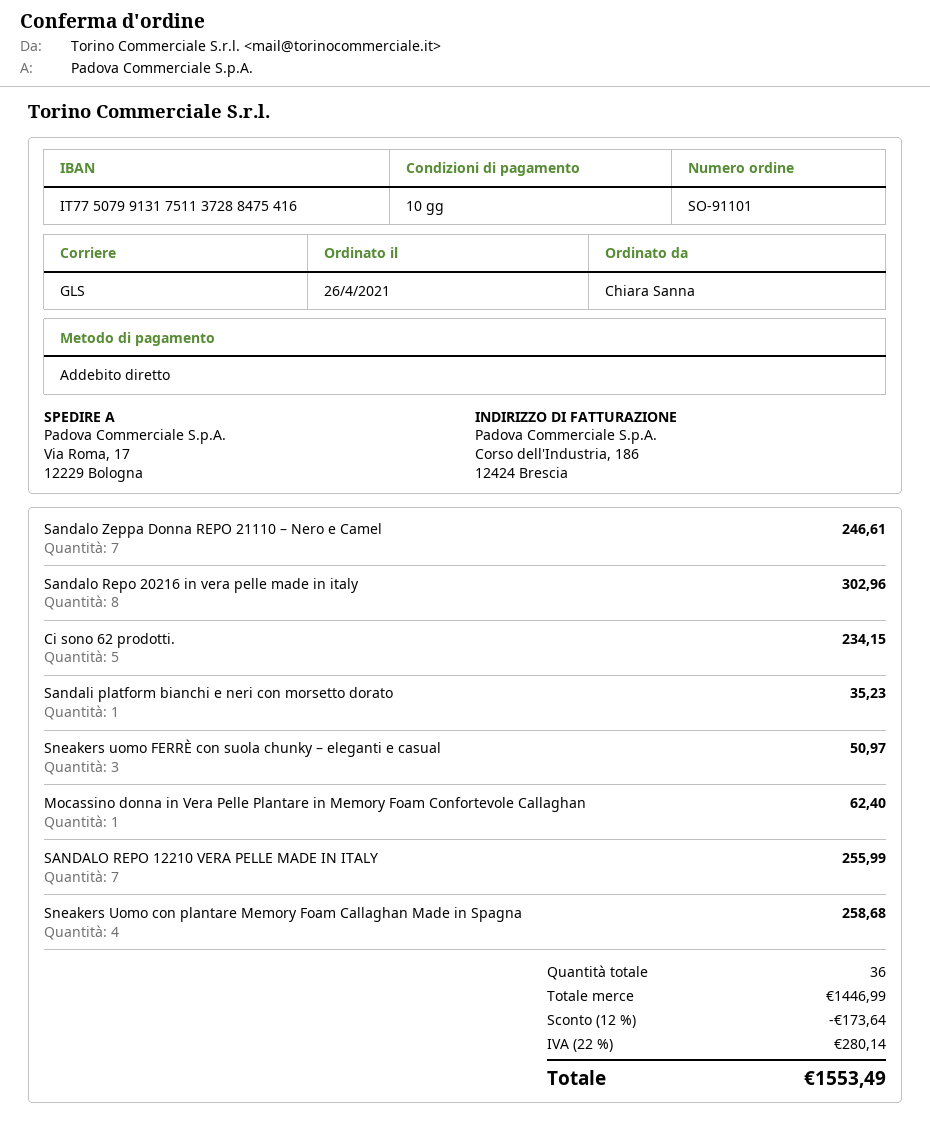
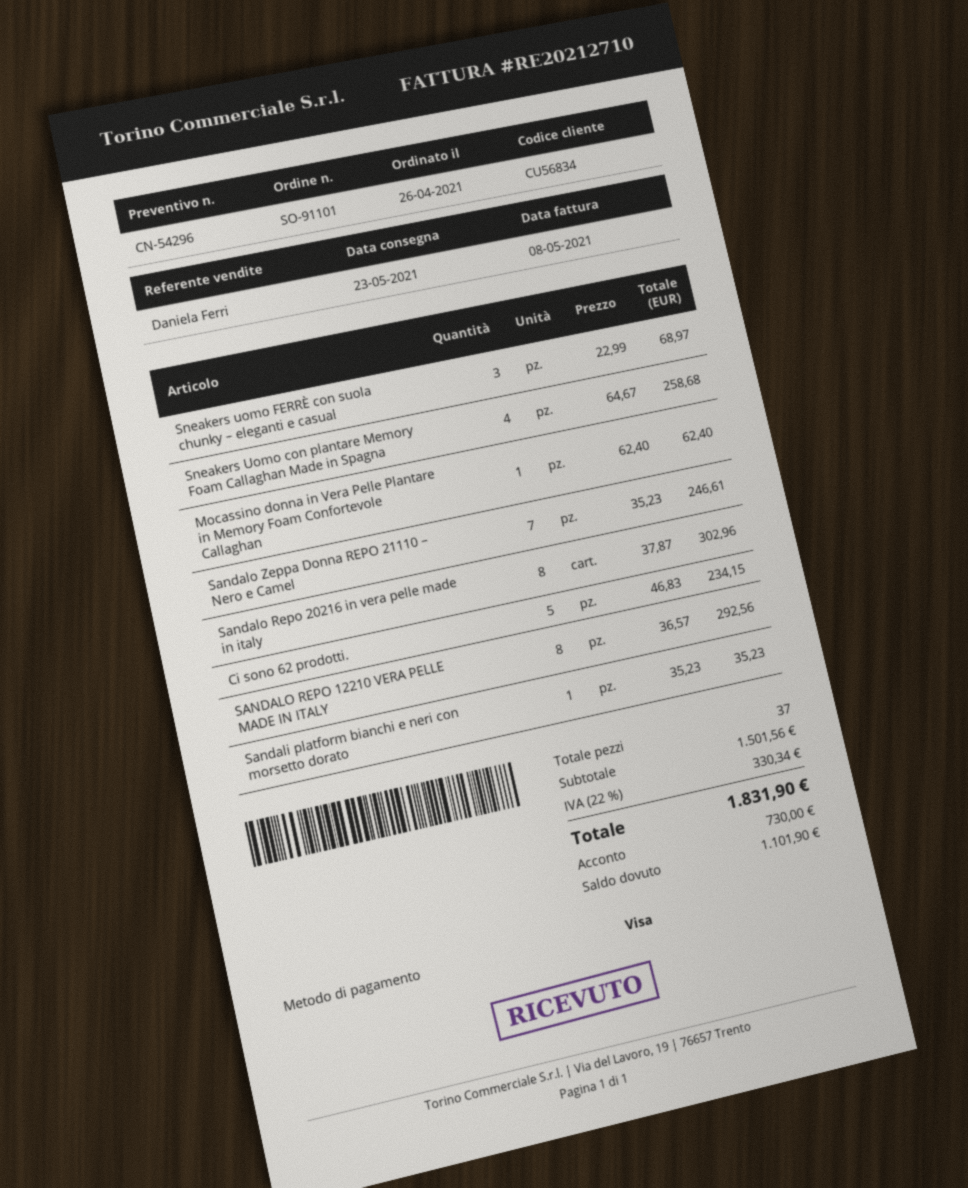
payment method: direct debit -> Visa
Sneakers uomo FERRÈ con suola chunky – eleganti e casual: 3 for 50.97 -> 3 for 68.97
SANDALO REPO 12210 VERA PELLE MADE IN ITALY: 7 for 255.99 -> 8 for 292.56
total quantity: 36 -> 37
subtotal: 1446.99 -> 1501.56
discount: 12% = 173.64 -> none
tax: 22% = 280.14 -> 22% = 330.34
total: 1553.49 -> 1831.90

